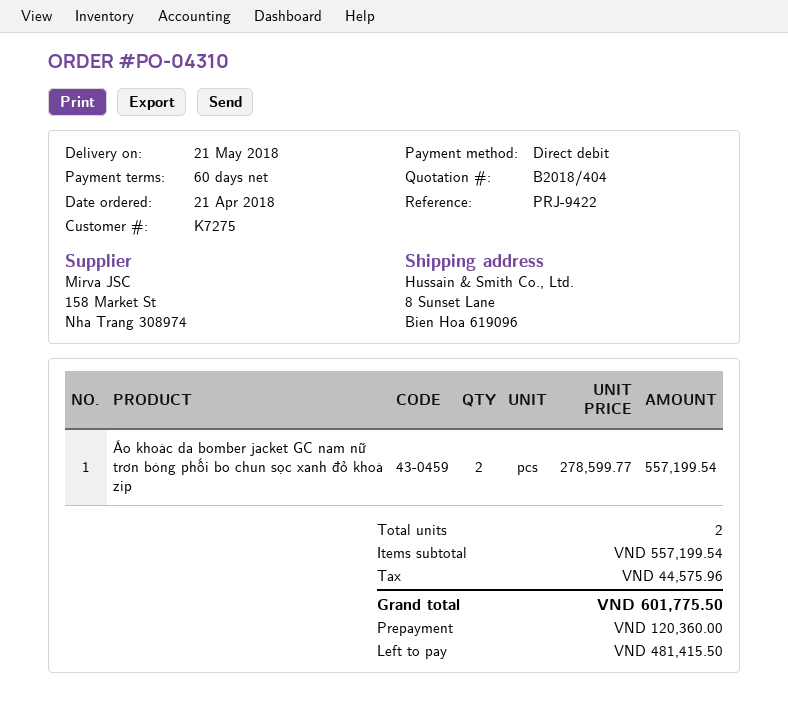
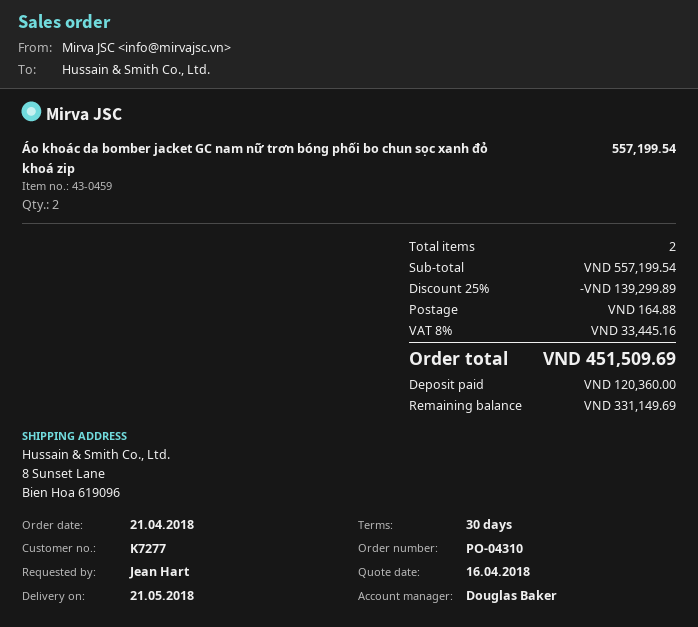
payment terms: 60 days -> 30 days
customer number: K7275 -> K7277
discount: none -> 25% = 139299.89
shipping: none -> 164.88
tax: 44575.96 -> 33445.16
total: 601775.50 -> 451509.69
balance: 481415.50 -> 331149.69

